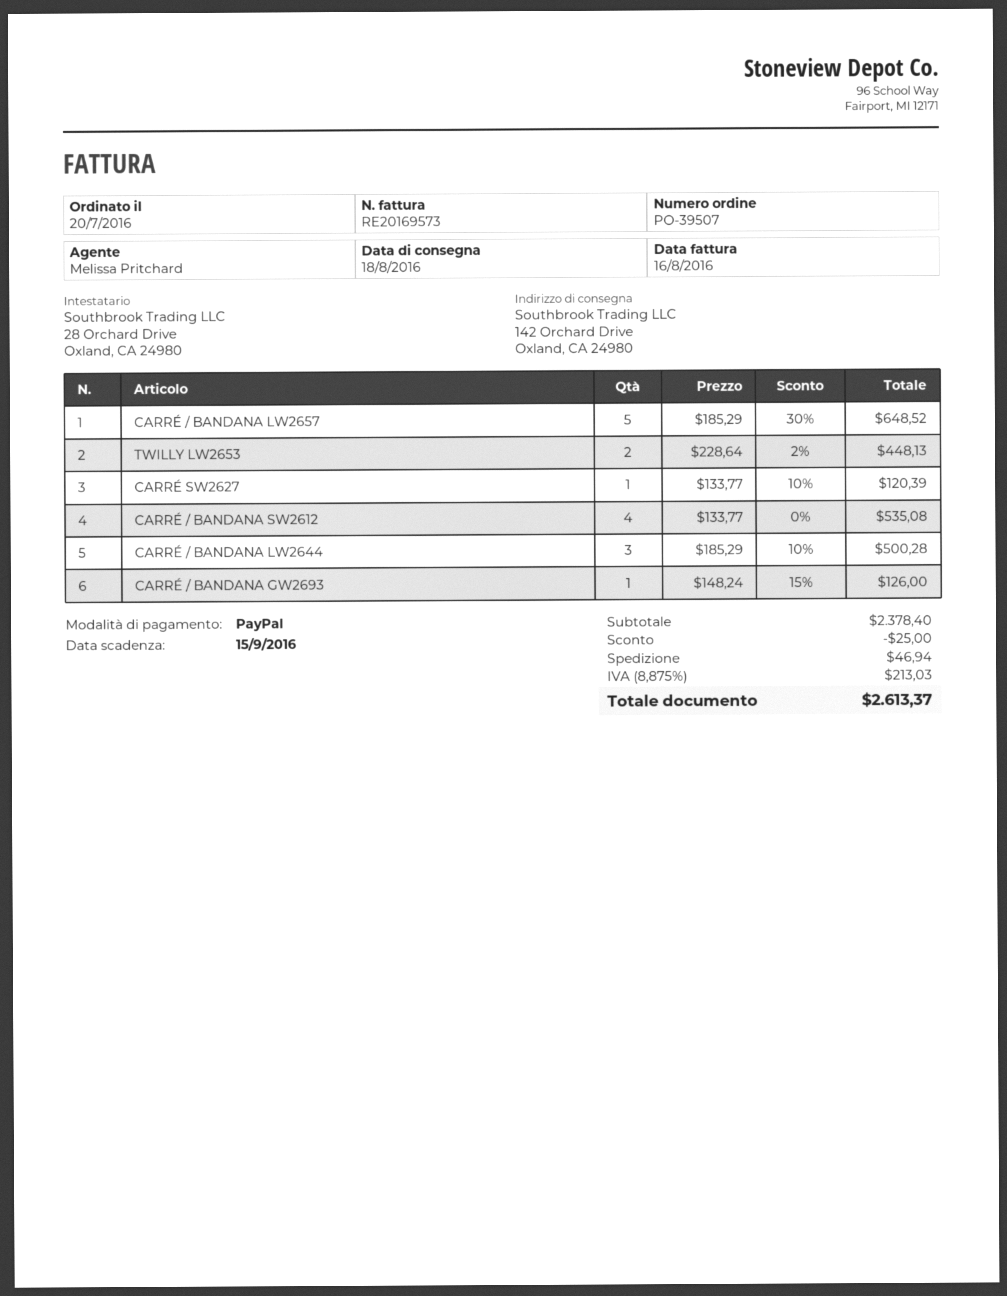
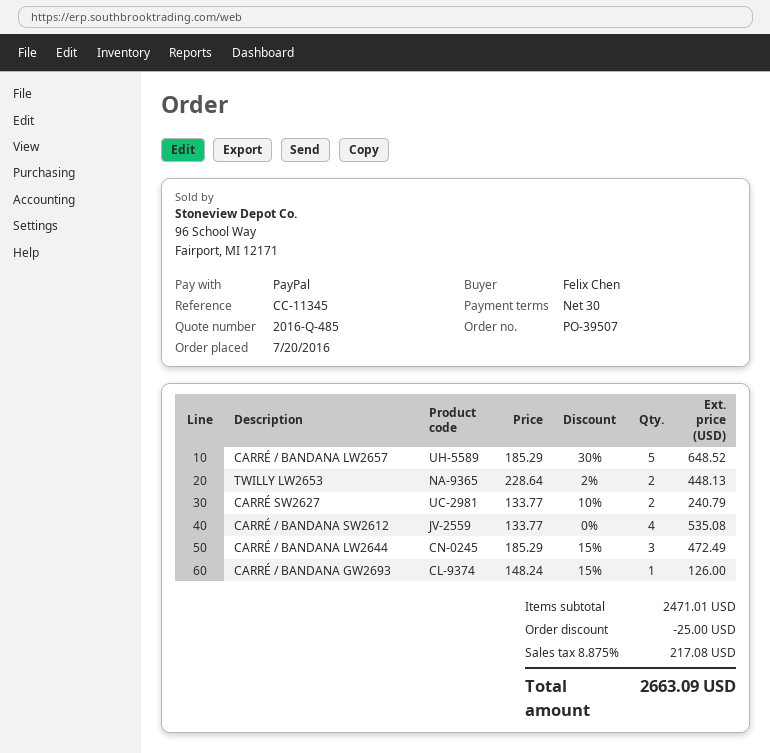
CARRÉ SW2627: 1 x 133.77 - 10% = 120.39 -> 2 x 133.77 - 10% = 240.79
CARRÉ / BANDANA LW2644: 3 x 185.29 - 10% = 500.28 -> 3 x 185.29 - 15% = 472.49
subtotal: 2378.40 -> 2471.01
shipping: 46.94 -> none
tax: 8.875% = 213.03 -> 8.875% = 217.08
total: 2613.37 -> 2663.09

